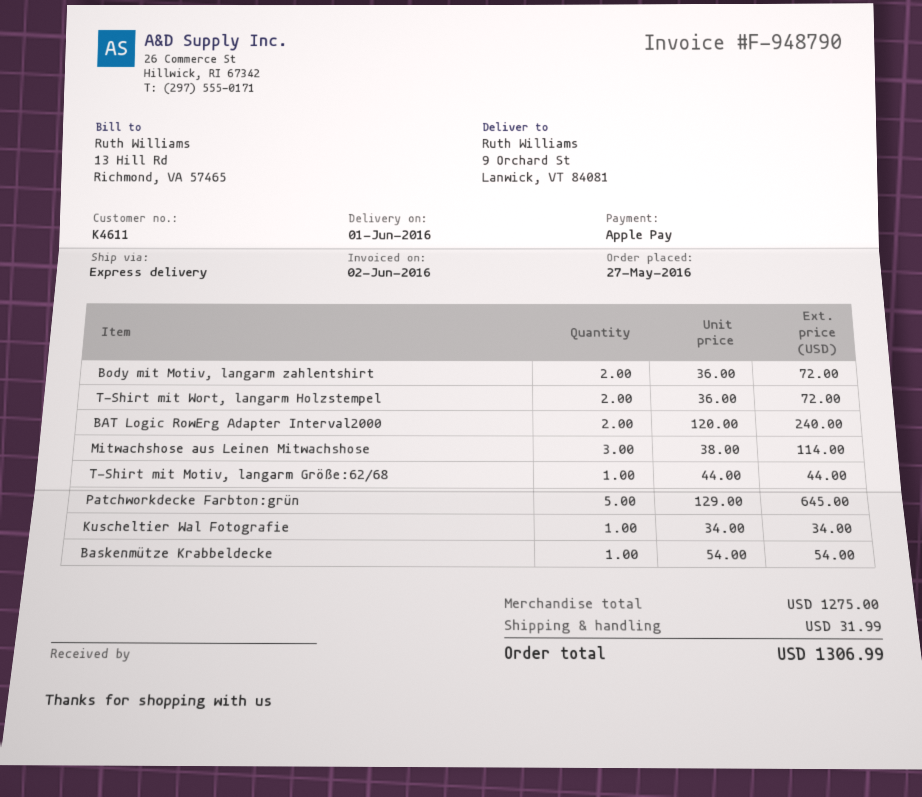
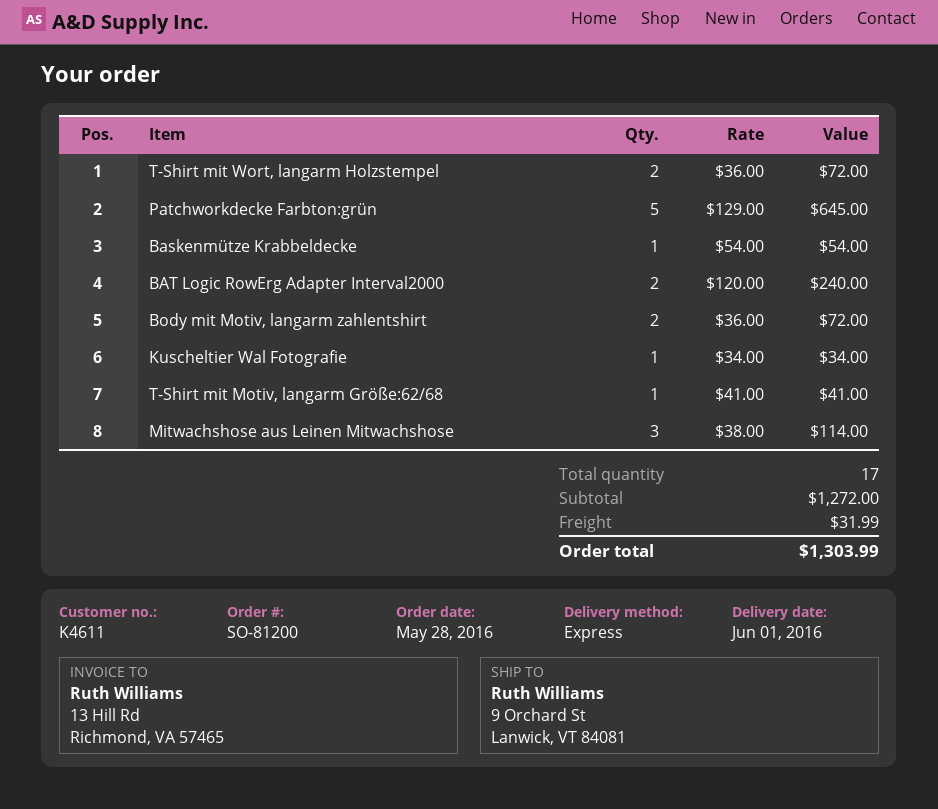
order date: 2016-05-27 -> 2016-05-28
T-Shirt mit Motiv, langarm Größe:62/68: 1 x 44.00 = 44.00 -> 1 x 41.00 = 41.00
subtotal: 1275.00 -> 1272.00
total: 1306.99 -> 1303.99

